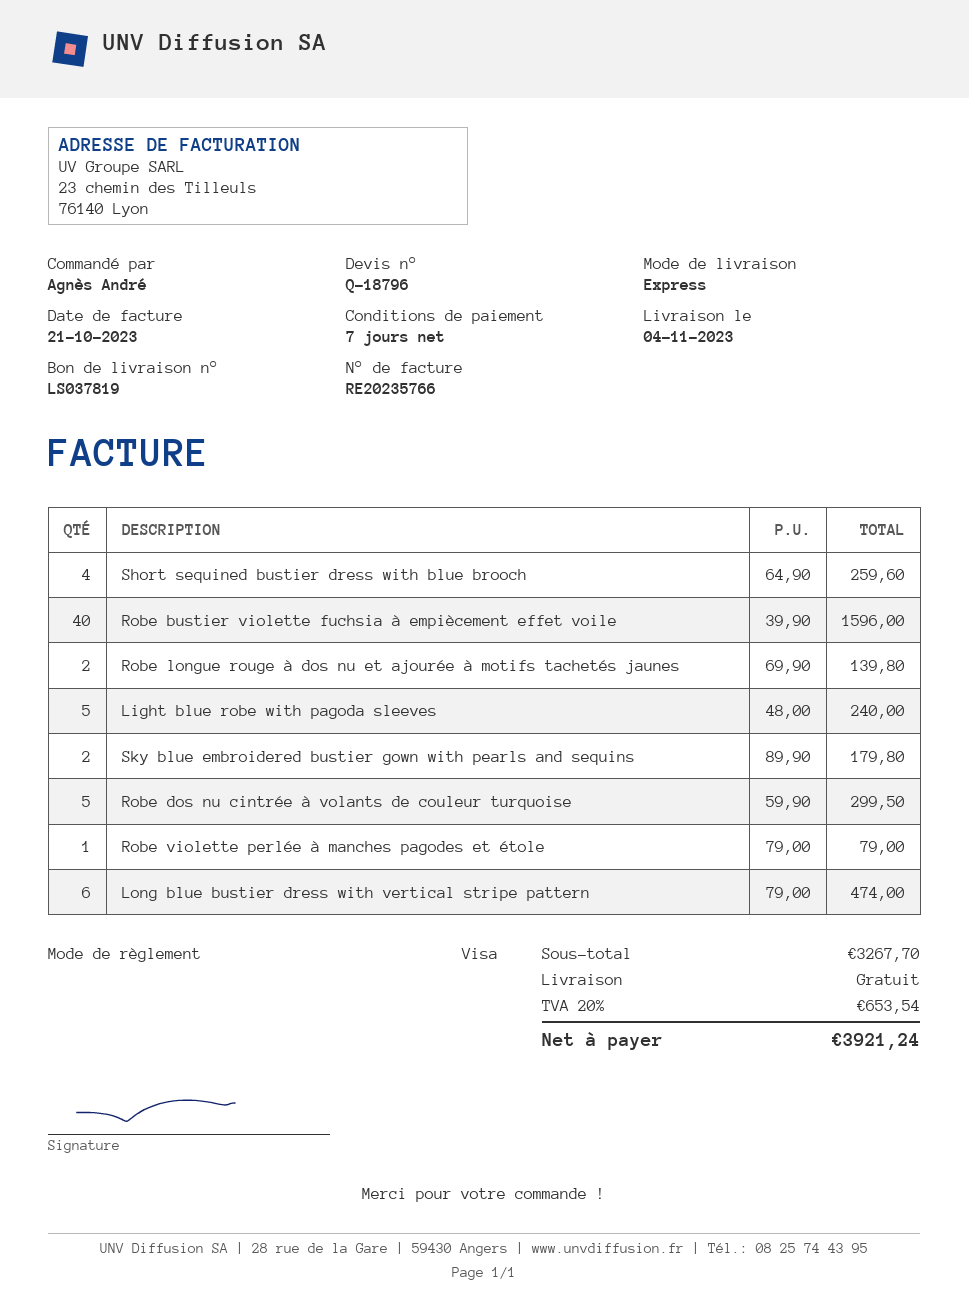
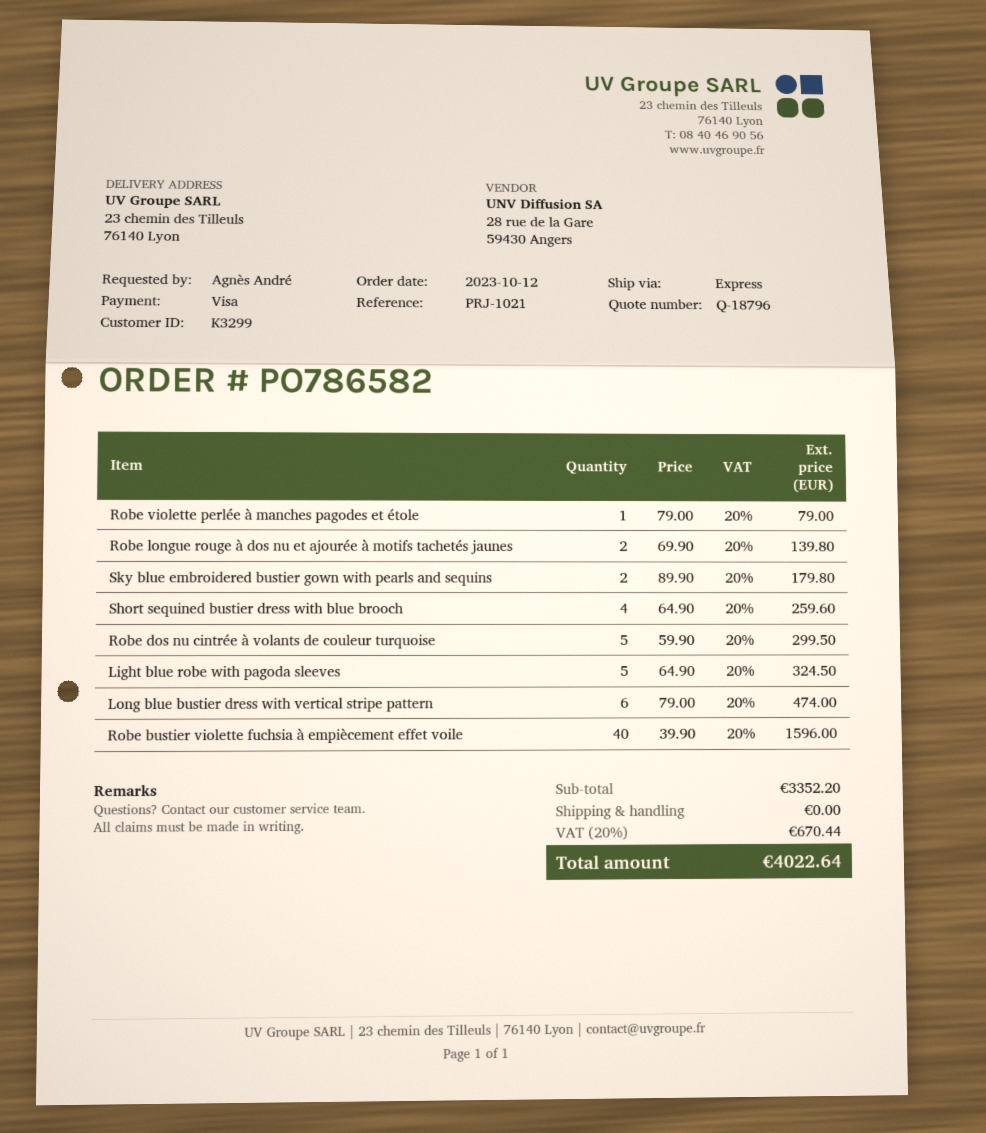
Light blue robe with pagoda sleeves: 5 x 48.00 = 240.00 -> 5 x 64.90 = 324.50
subtotal: 3267.70 -> 3352.20
tax: 20% = 653.54 -> 20% = 670.44
total: 3921.24 -> 4022.64

